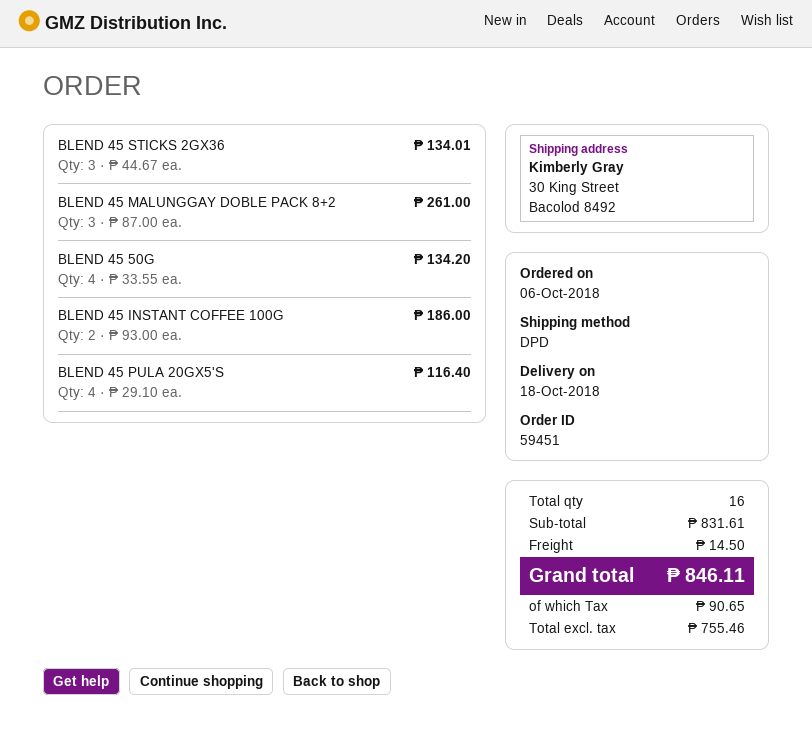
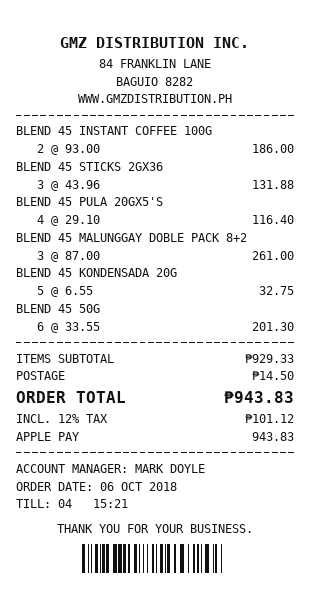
BLEND 45 STICKS 2GX36: 3 x 44.67 = 134.01 -> 3 x 43.96 = 131.88
BLEND 45 50G: 4 x 33.55 = 134.20 -> 6 x 33.55 = 201.30
BLEND 45 KONDENSADA 20G: none -> 5 x 6.55 = 32.75
subtotal: 831.61 -> 929.33
tax: 90.65 -> 101.12
total: 846.11 -> 943.83

